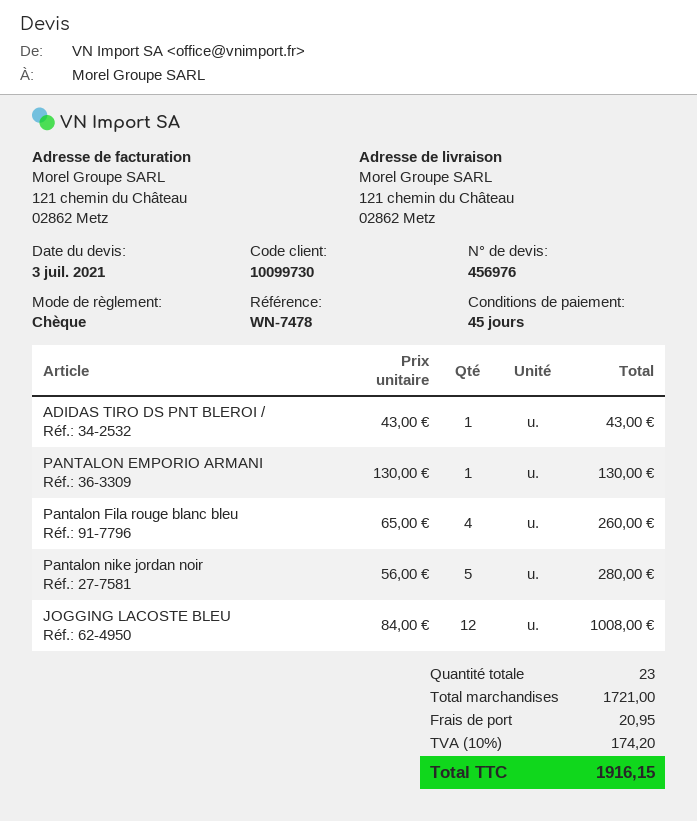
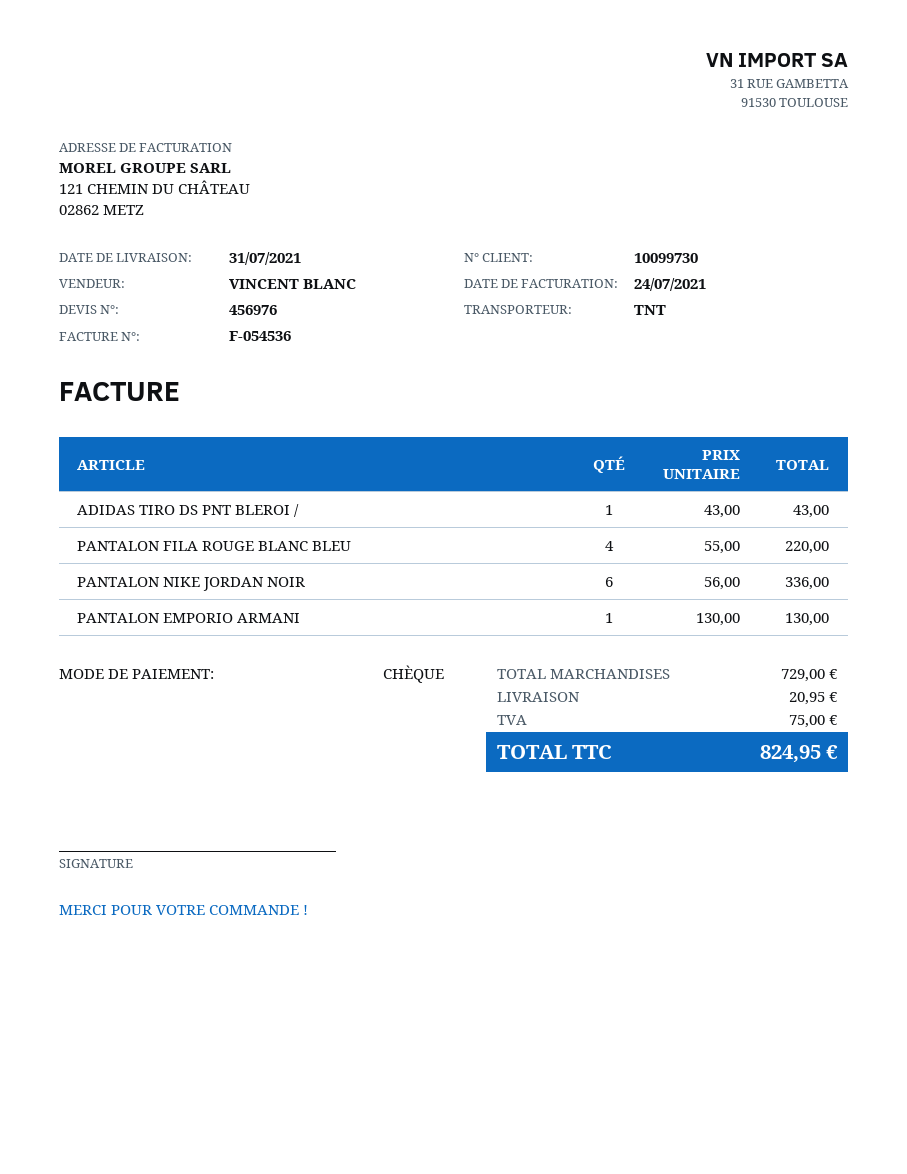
Pantalon Fila rouge blanc bleu: 4 x 65.00 = 260.00 -> 4 x 55.00 = 220.00
Pantalon nike jordan noir: 5 x 56.00 = 280.00 -> 6 x 56.00 = 336.00
JOGGING LACOSTE BLEU: 12 x 84.00 = 1008.00 -> none
subtotal: 1721.00 -> 729.00
tax: 174.20 -> 75.00
total: 1916.15 -> 824.95

